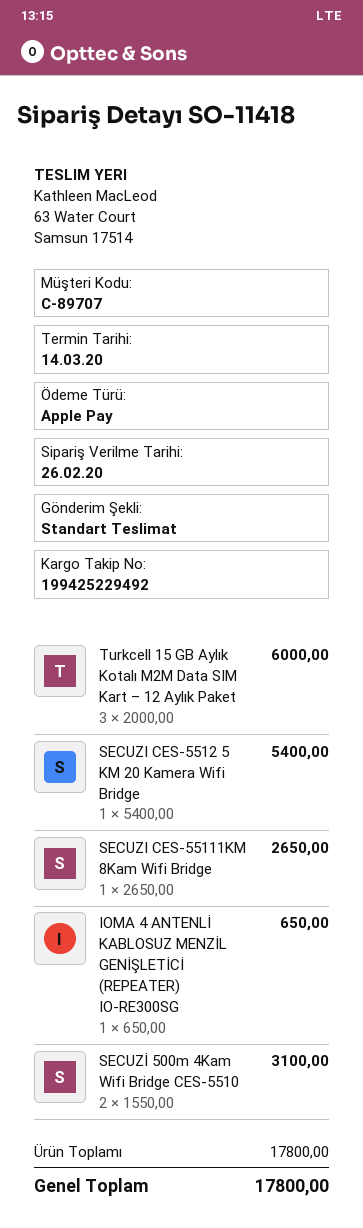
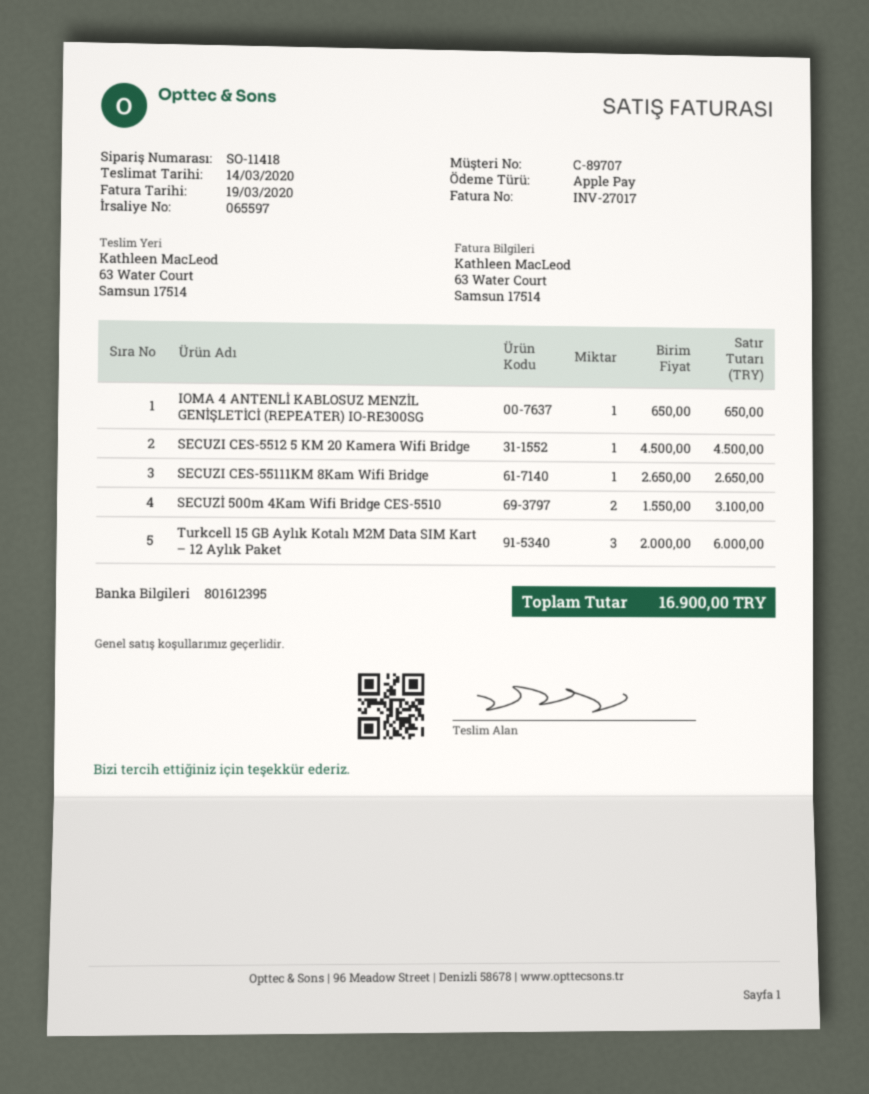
SECUZI CES-5512 5 KM 20 Kamera Wifi Bridge: 1 x 5400.00 = 5400.00 -> 1 x 4500.00 = 4500.00
total: 17800.00 -> 16900.00

